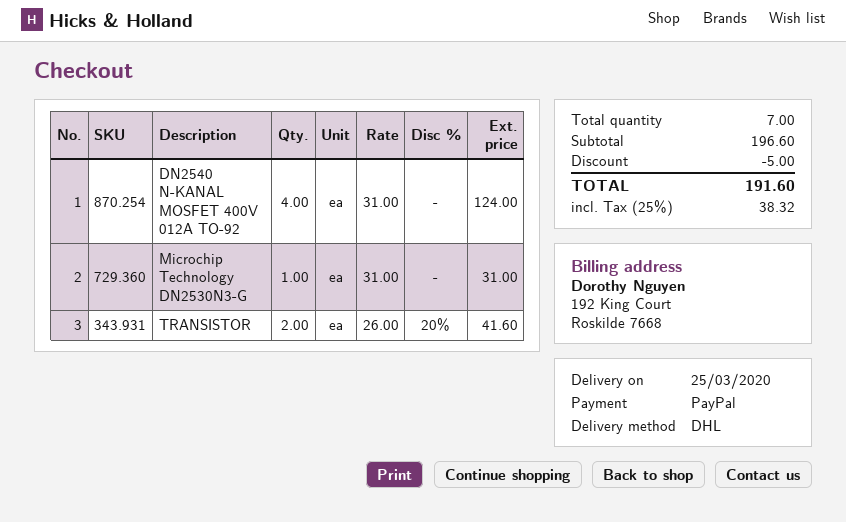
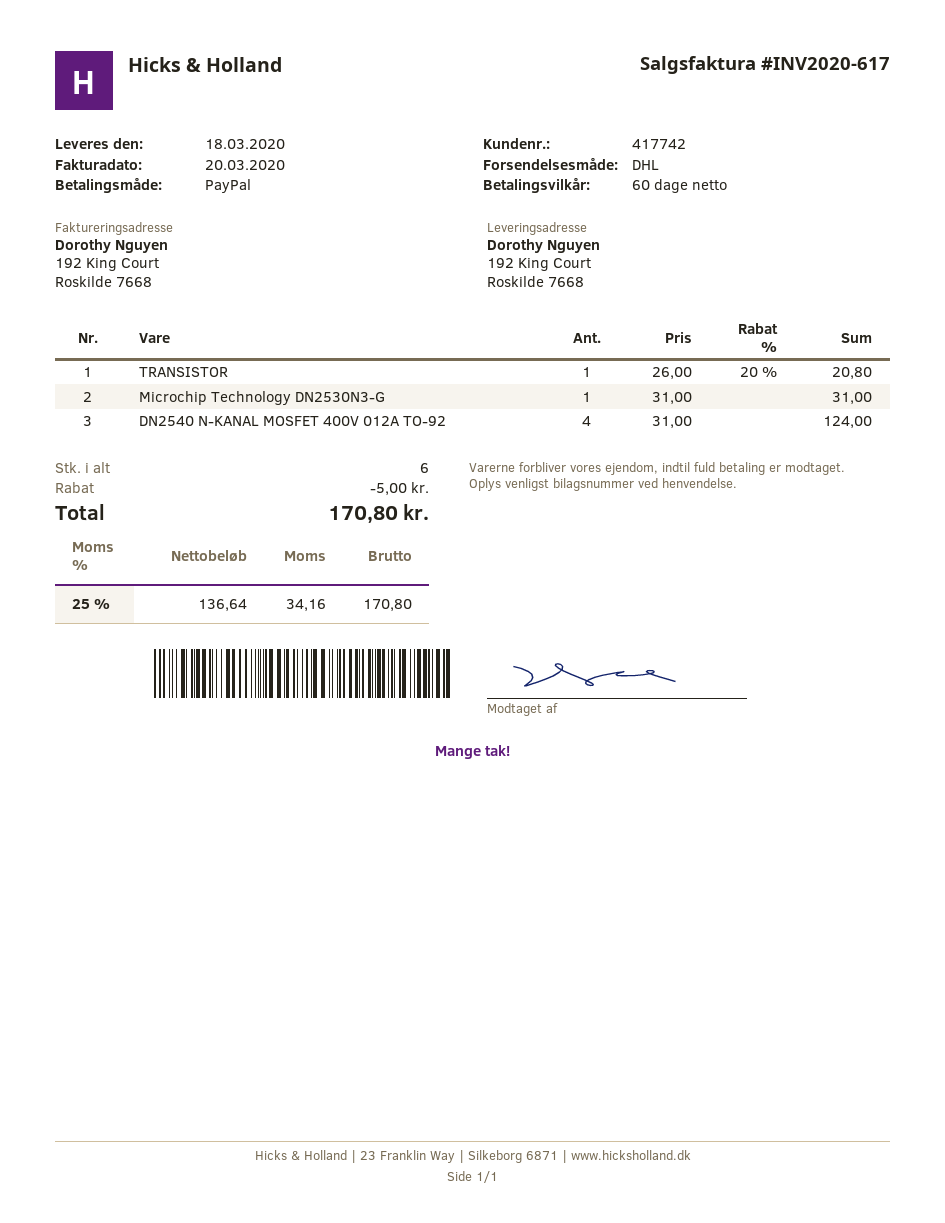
delivery date: 2020-03-25 -> 2020-03-18
TRANSISTOR: 2 x 26.00 - 20% = 41.60 -> 1 x 26.00 - 20% = 20.80
total quantity: 7 -> 6
tax: 25% = 38.32 -> 25% = 34.16
total: 191.60 -> 170.80

